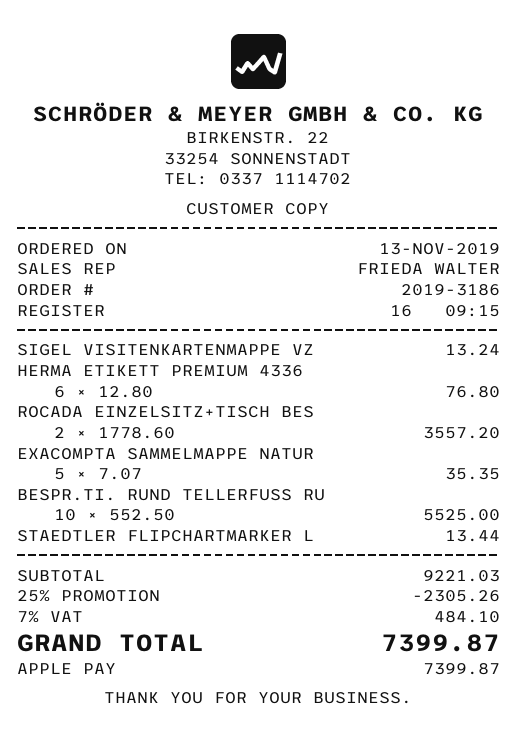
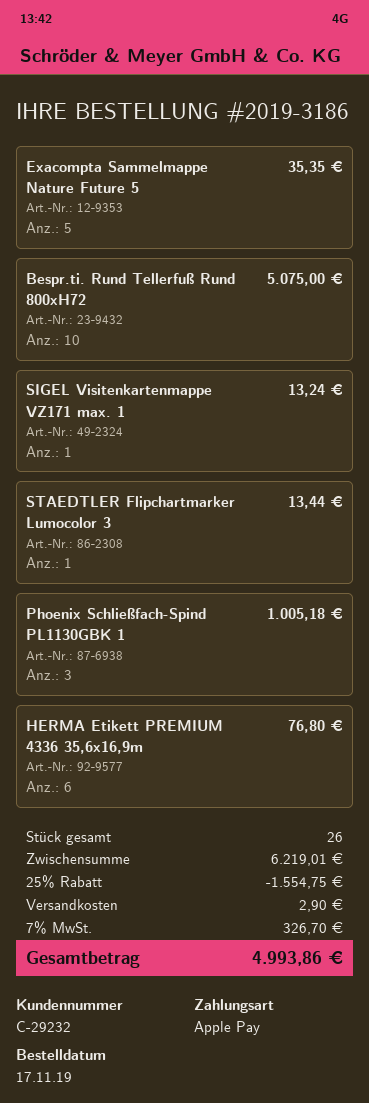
order date: 2019-11-13 -> 2019-11-17
ROCADA EINZELSITZ+TISCH BES: 2 for 3557.20 -> none
BESPR.TI. RUND TELLERFUSS RU: 10 for 5525.00 -> 10 for 5075.00
Phoenix Schließfach-Spind PL1130GBK 1: none -> 3 for 1005.18
subtotal: 9221.03 -> 6219.01
discount: 25% = 2305.26 -> 25% = 1554.75
shipping: none -> 2.90
tax: 7% = 484.10 -> 7% = 326.70
total: 7399.87 -> 4993.86

